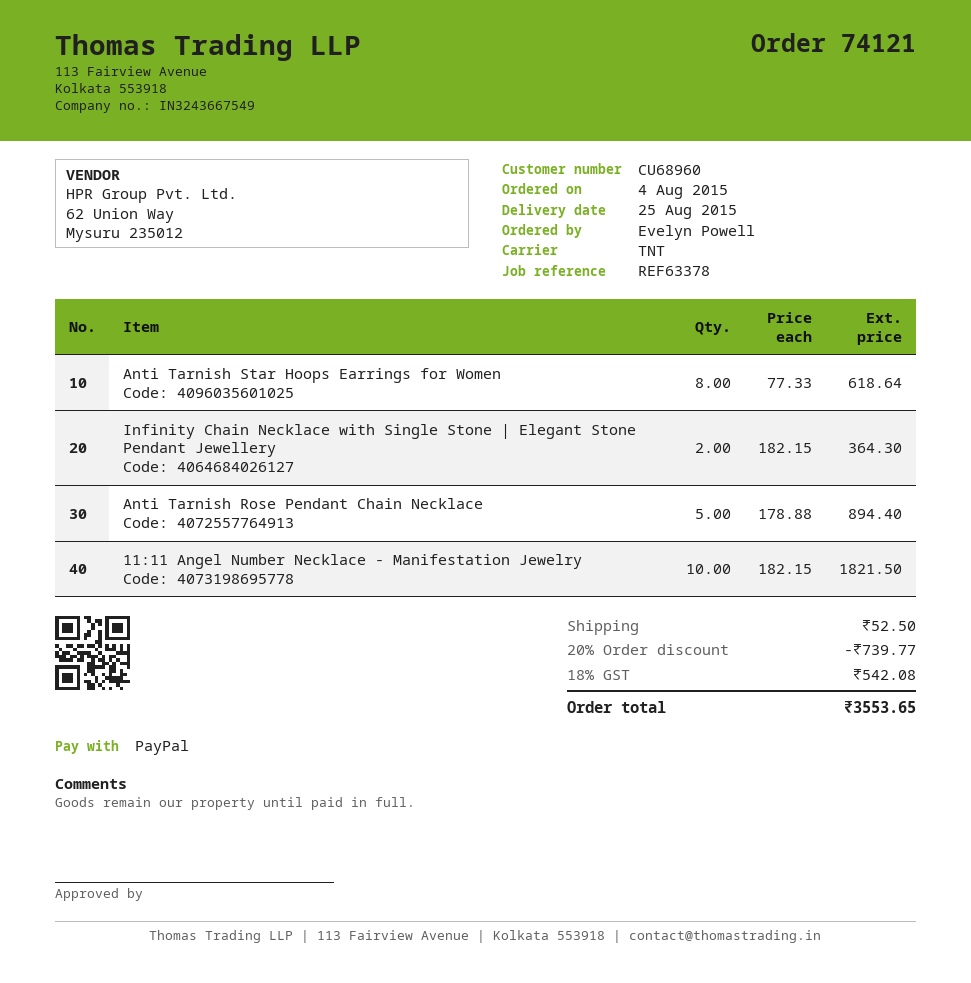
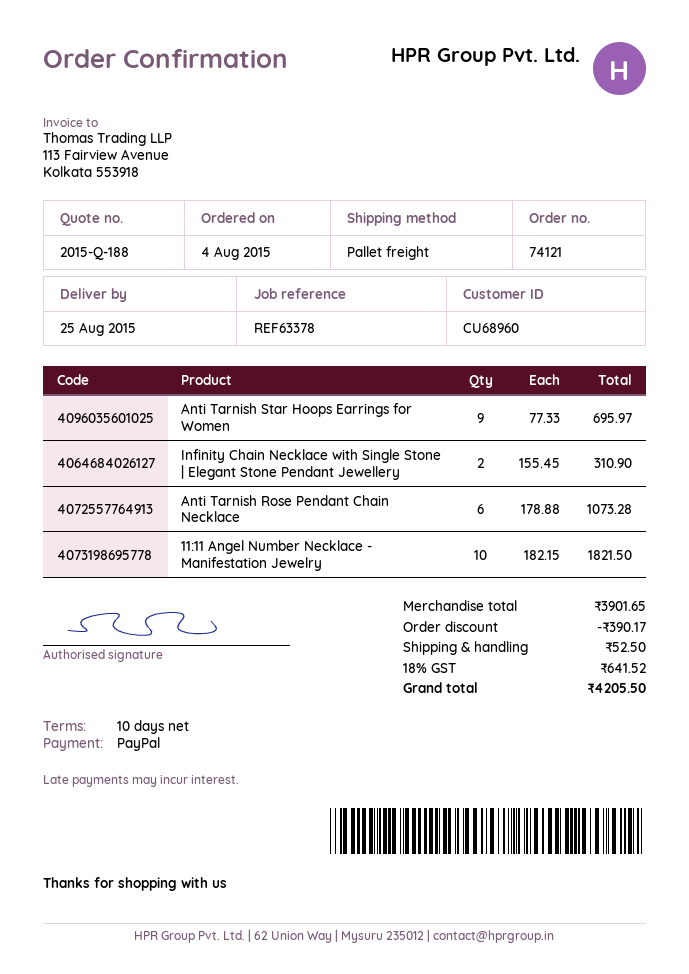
shipping method: TNT -> pallet freight
Anti Tarnish Star Hoops Earrings for Women: 8 x 77.33 = 618.64 -> 9 x 77.33 = 695.97
Infinity Chain Necklace with Single Stone | Elegant Stone Pendant Jewellery: 2 x 182.15 = 364.30 -> 2 x 155.45 = 310.90
Anti Tarnish Rose Pendant Chain Necklace: 5 x 178.88 = 894.40 -> 6 x 178.88 = 1073.28
discount: 739.77 -> 390.17
tax: 18% = 542.08 -> 18% = 641.52
total: 3553.65 -> 4205.50

